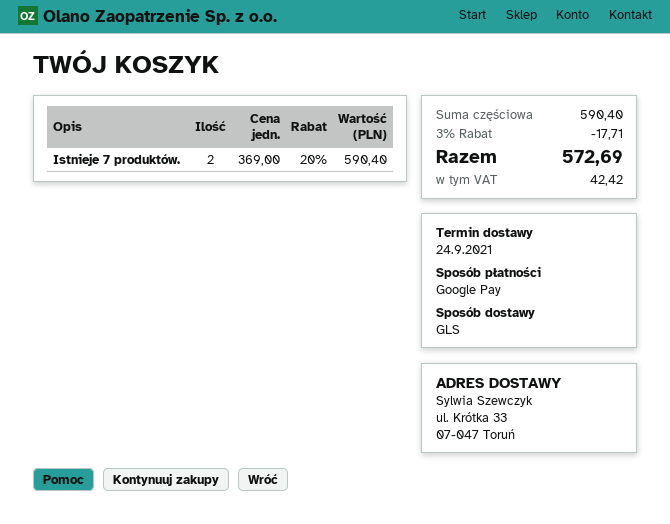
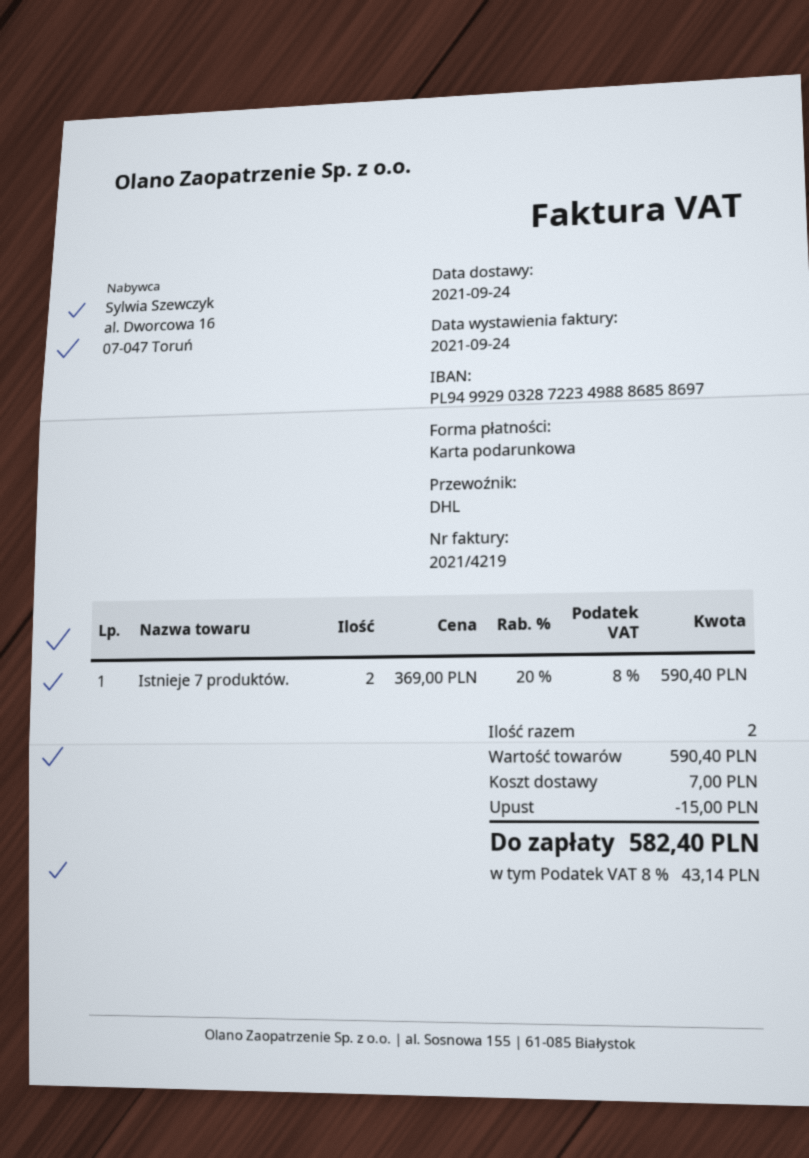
payment method: Google Pay -> gift card
shipping method: GLS -> DHL
discount: 17.71 -> 15.00
shipping: none -> 7.00
tax: 42.42 -> 43.14
total: 572.69 -> 582.40

